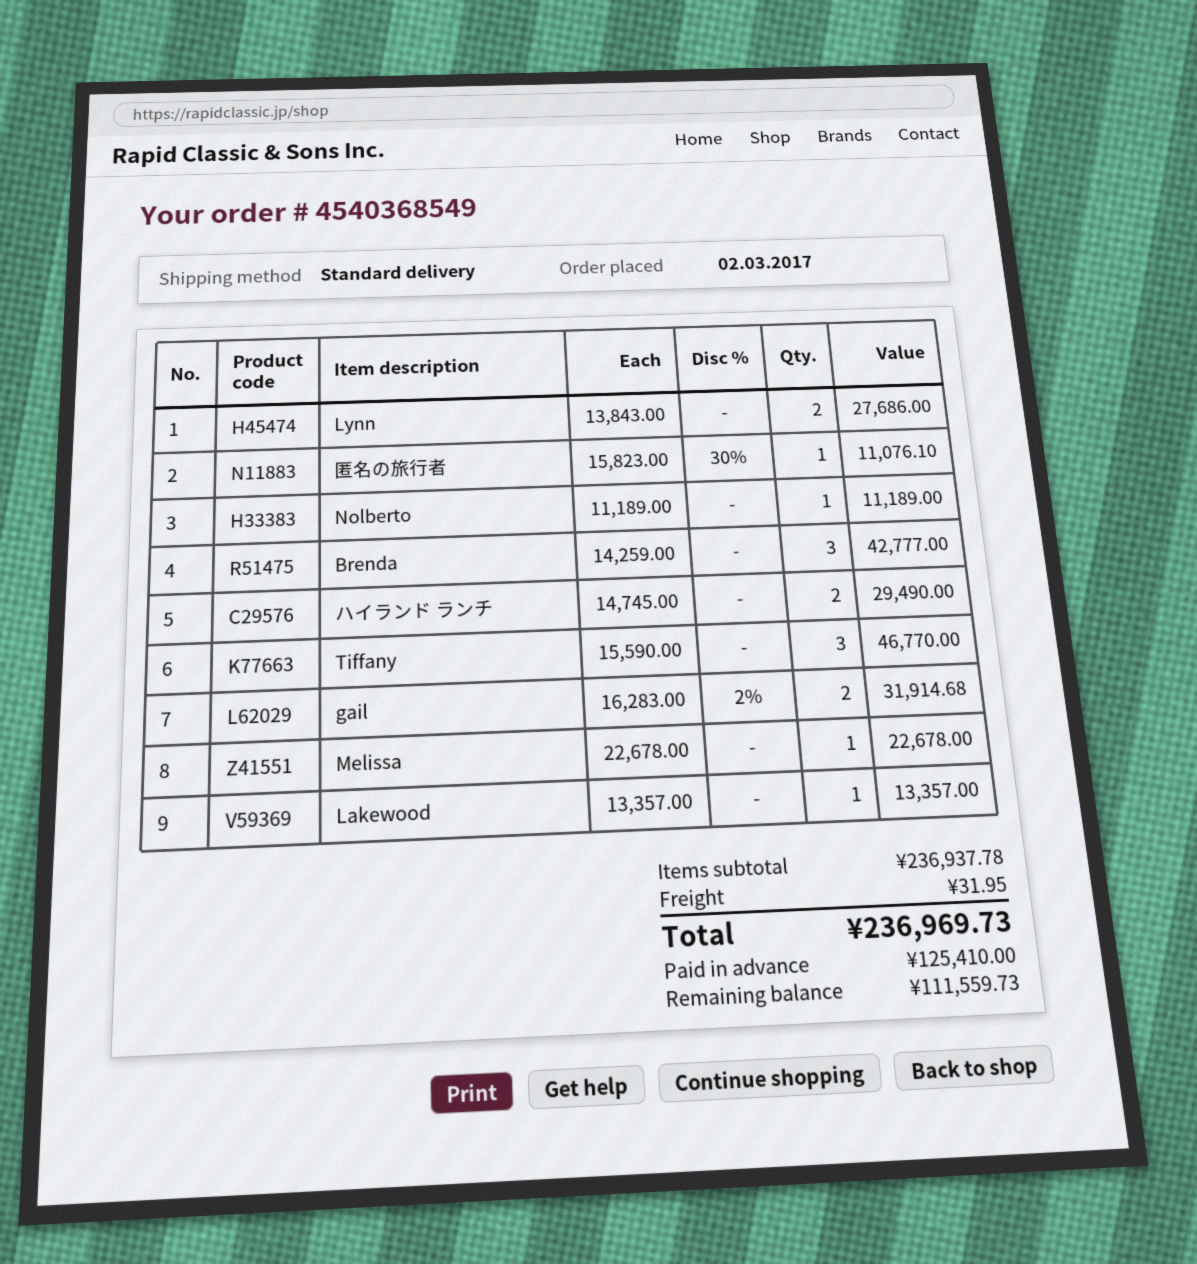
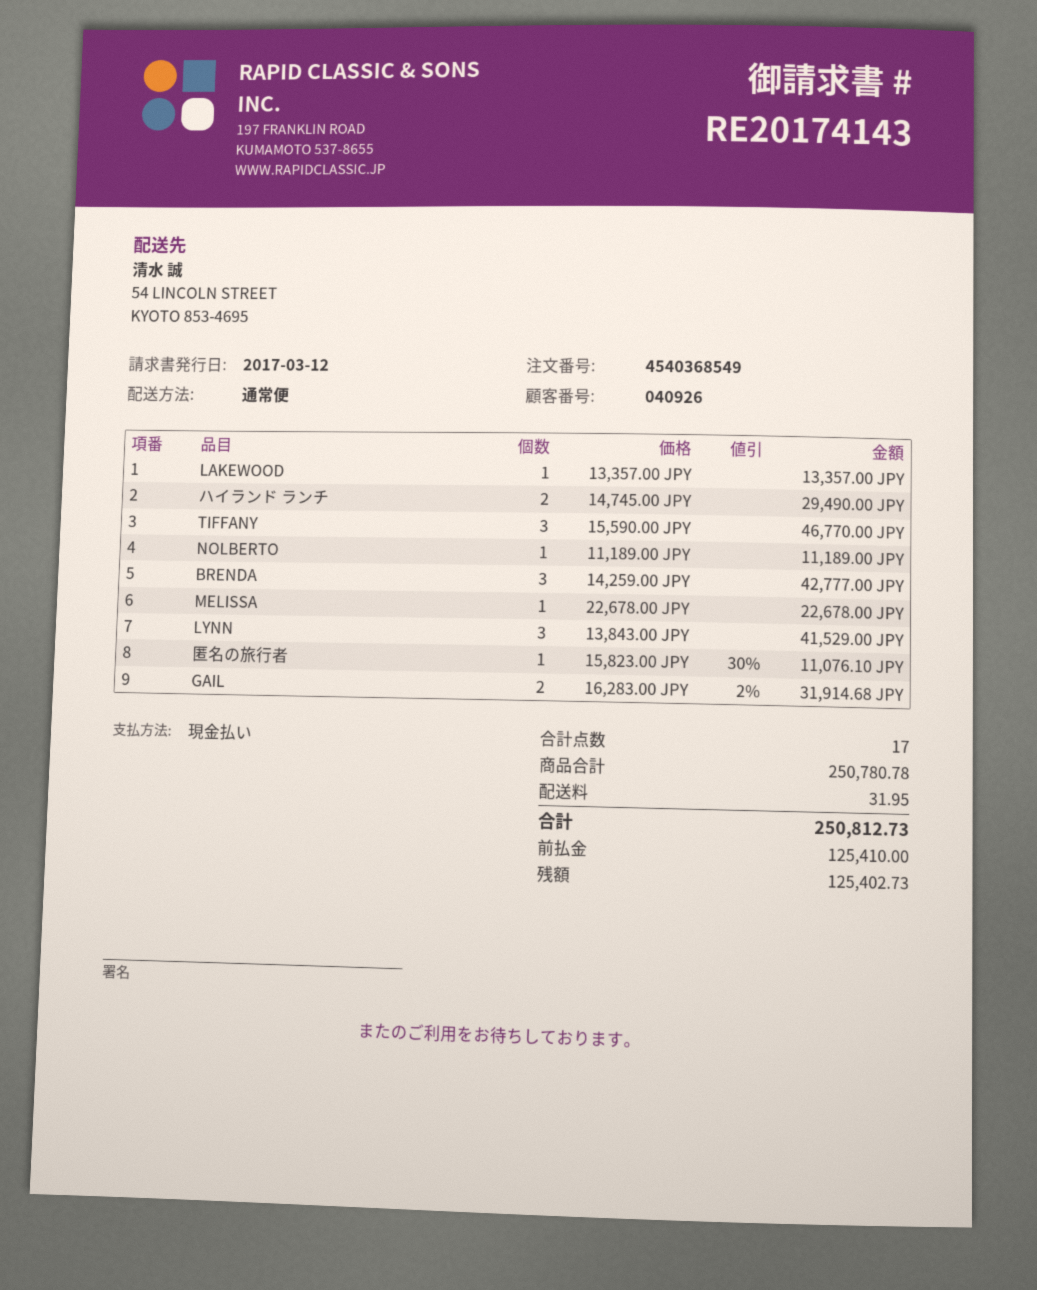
Lynn: 2 x 13843.00 = 27686.00 -> 3 x 13843.00 = 41529.00
subtotal: 236937.78 -> 250780.78
total: 236969.73 -> 250812.73
balance: 111559.73 -> 125402.73

